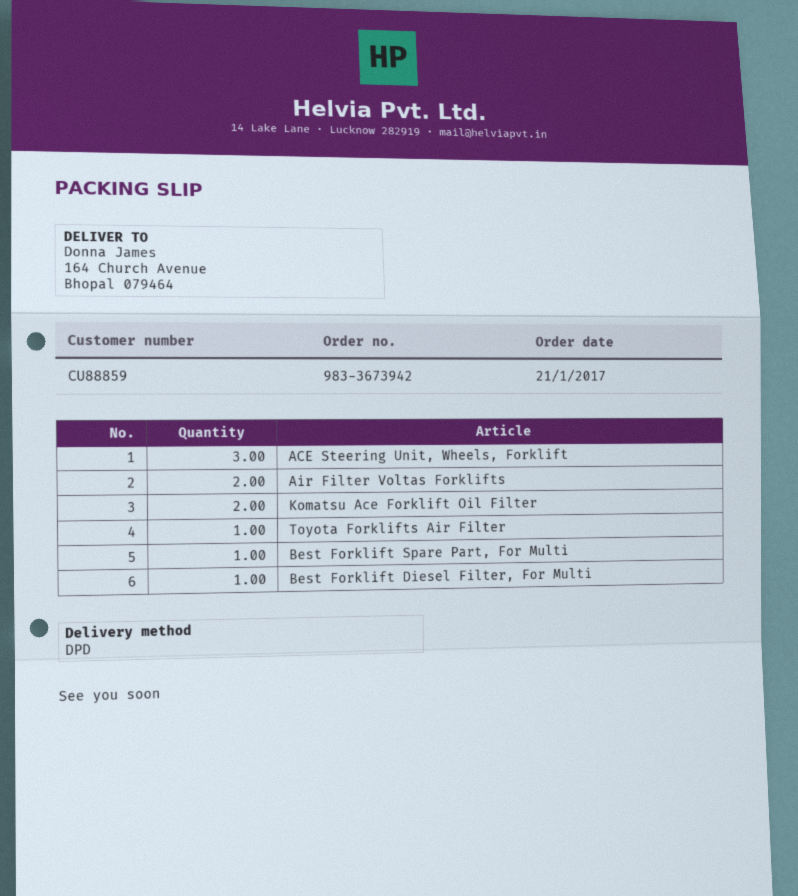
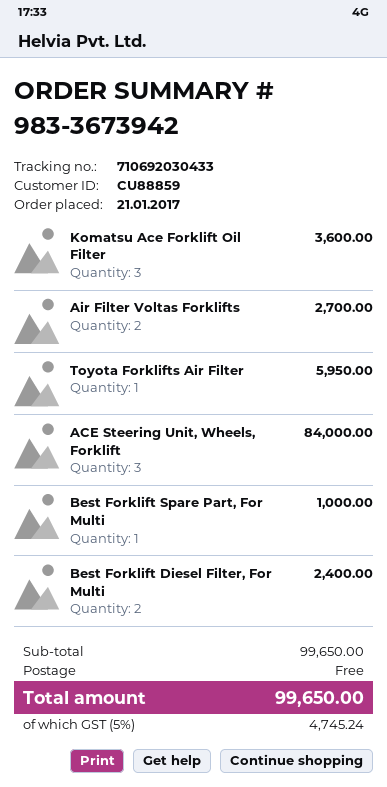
Komatsu Ace Forklift Oil Filter: 2 -> 3
Best Forklift Diesel Filter, For Multi: 1 -> 2

